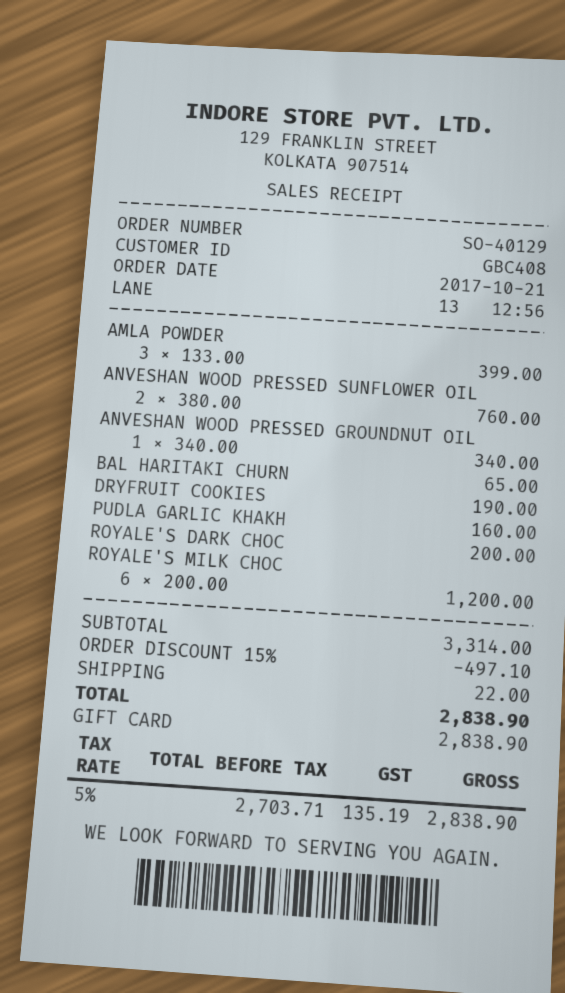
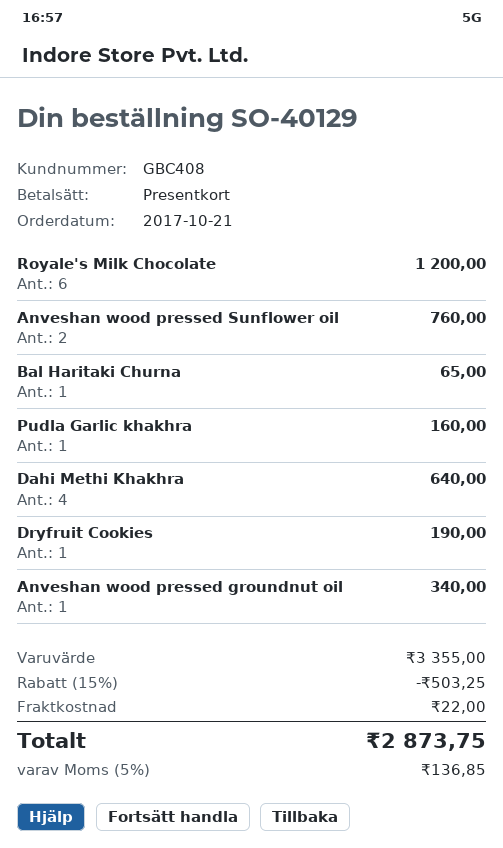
AMLA POWDER: 3 for 399.00 -> none
ROYALE'S DARK CHOC: 1 for 200.00 -> none
Dahi Methi Khakhra: none -> 4 for 640.00
subtotal: 3314.00 -> 3355.00
discount: 15% = 497.10 -> 15% = 503.25
tax: 5% = 135.19 -> 5% = 136.85
total: 2838.90 -> 2873.75

